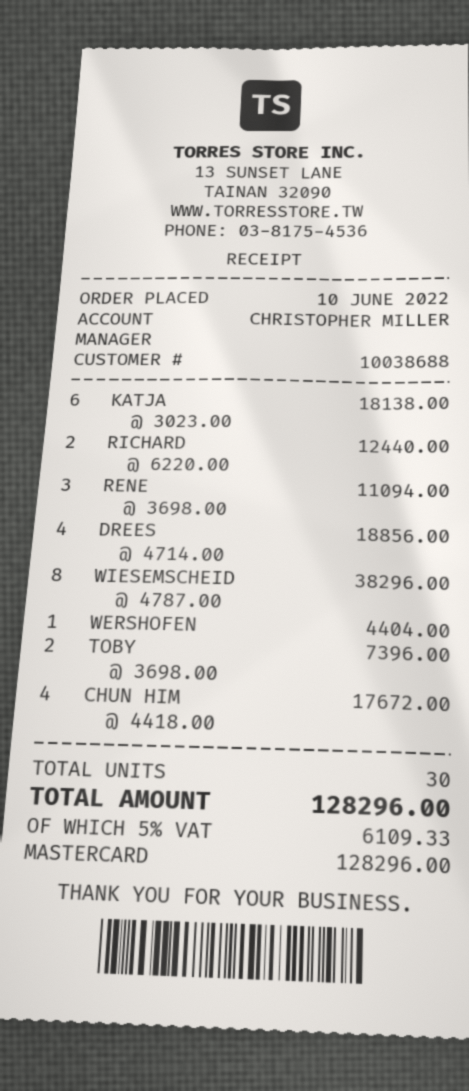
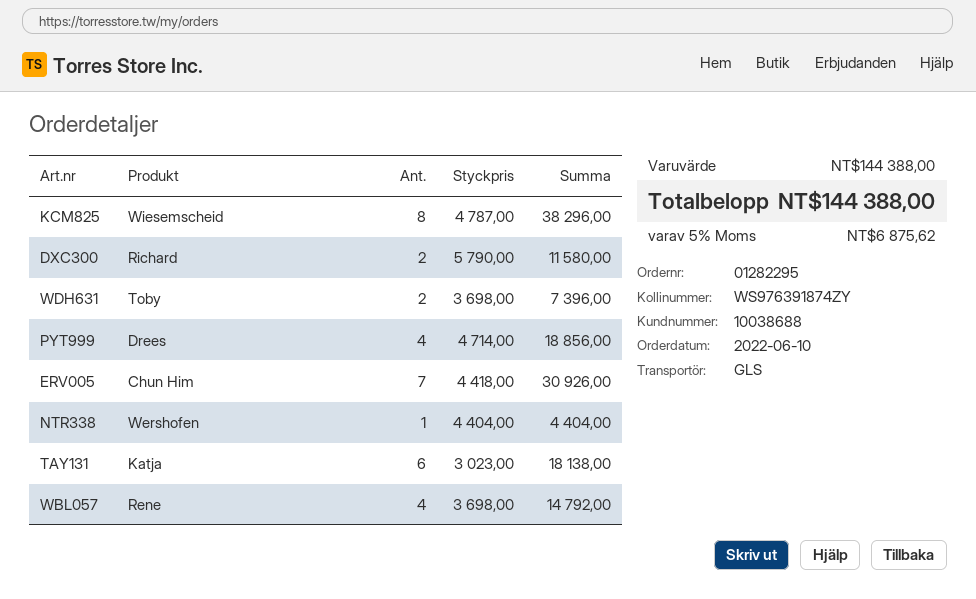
RICHARD: 2 x 6220.00 = 12440.00 -> 2 x 5790.00 = 11580.00
RENE: 3 x 3698.00 = 11094.00 -> 4 x 3698.00 = 14792.00
CHUN HIM: 4 x 4418.00 = 17672.00 -> 7 x 4418.00 = 30926.00
tax: 5% = 6109.33 -> 5% = 6875.62
total: 128296.00 -> 144388.00

